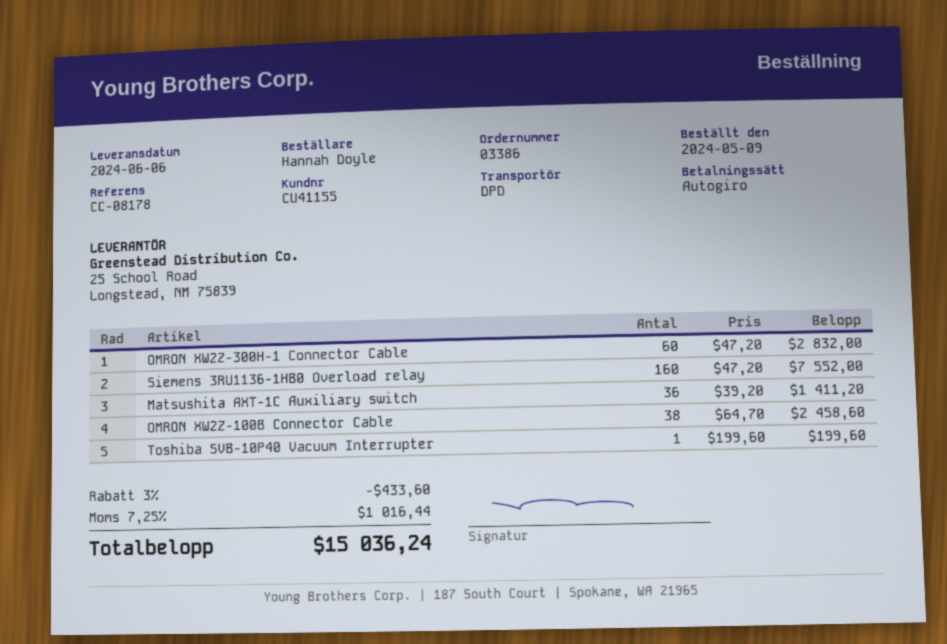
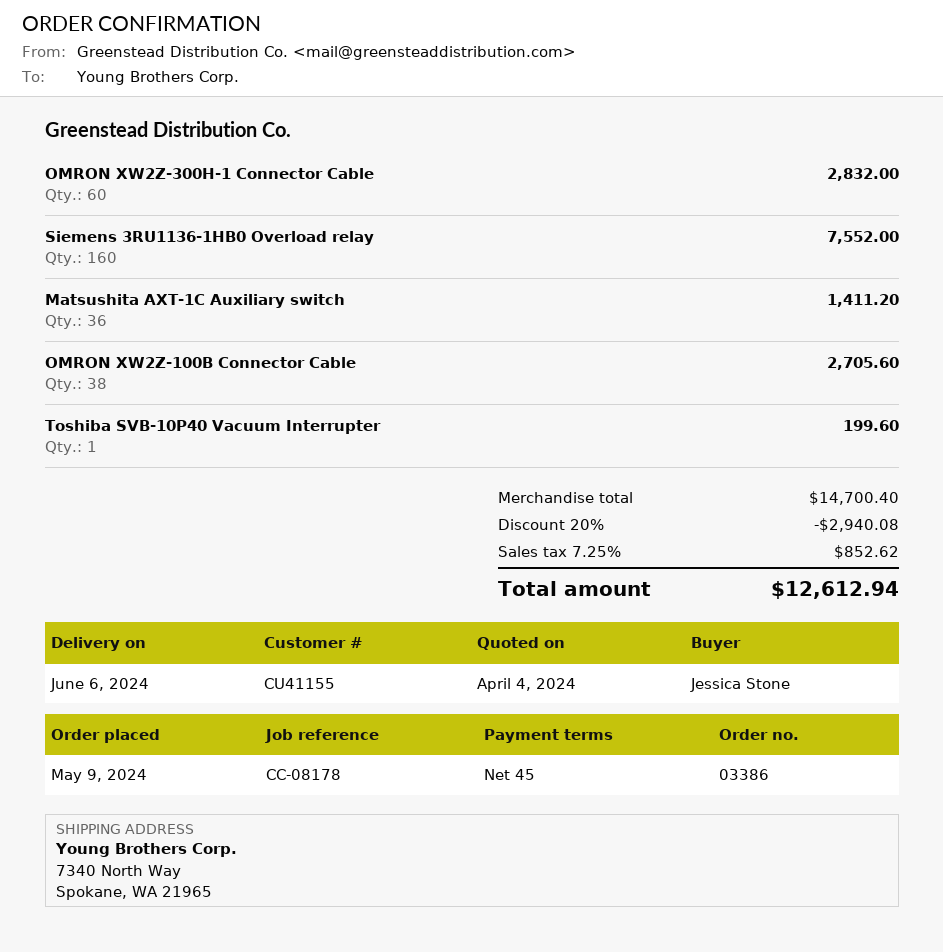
ordered by: Hannah Doyle -> Jessica Stone
OMRON XW2Z-100B Connector Cable: 38 for 2458.60 -> 38 for 2705.60
discount: 3% = 433.60 -> 20% = 2940.08
tax: 7.25% = 1016.44 -> 7.25% = 852.62
total: 15036.24 -> 12612.94

